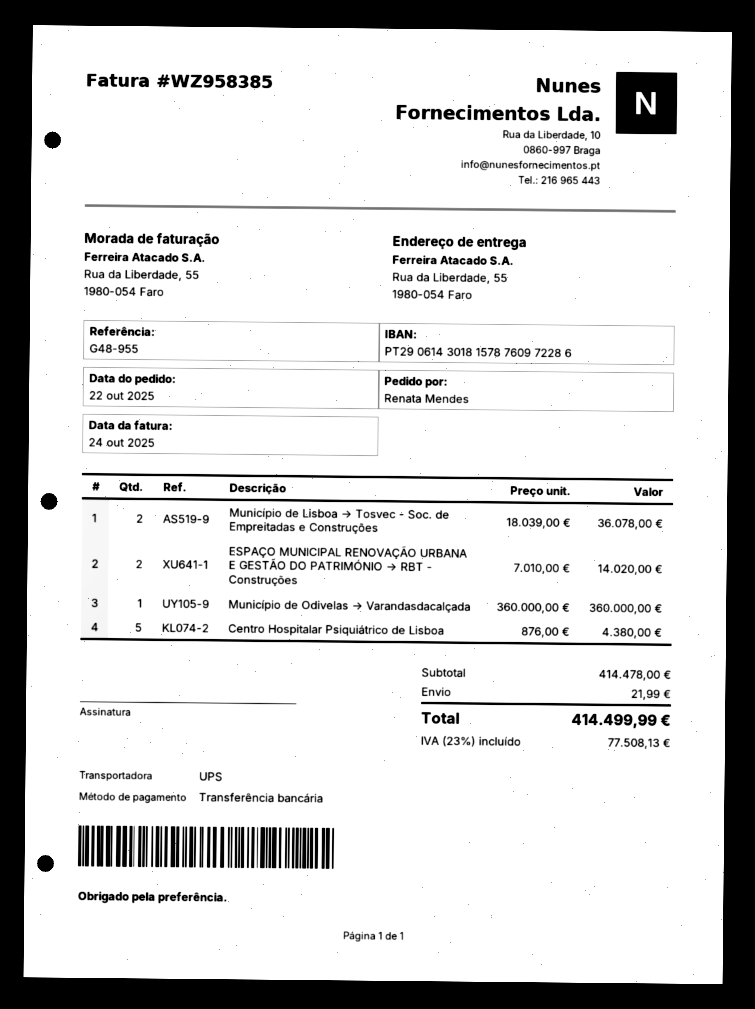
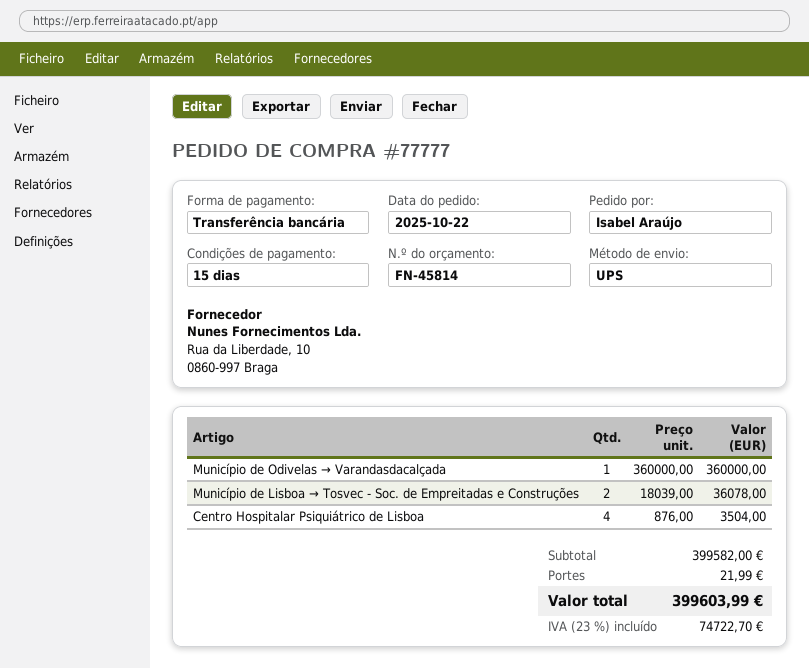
ordered by: Renata Mendes -> Isabel Araújo
ESPAÇO MUNICIPAL RENOVAÇÃO URBANA E GESTÃO DO PATRIMÓNIO → RBT - Construções: 2 x 7010.00 = 14020.00 -> none
Centro Hospitalar Psiquiátrico de Lisboa: 5 x 876.00 = 4380.00 -> 4 x 876.00 = 3504.00
subtotal: 414478.00 -> 399582.00
tax: 23% = 77508.13 -> 23% = 74722.70
total: 414499.99 -> 399603.99

